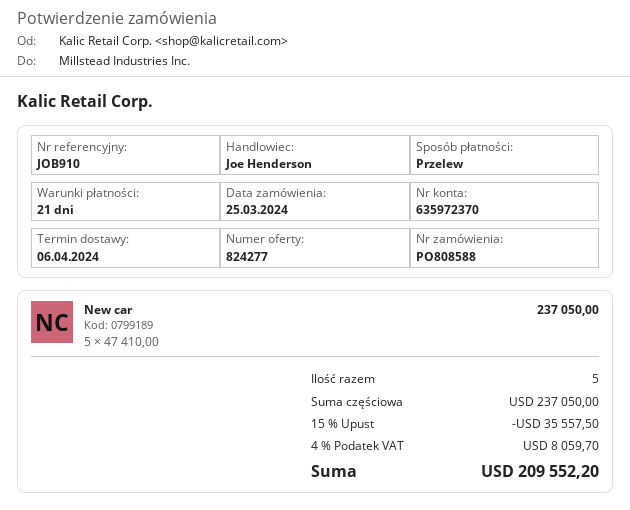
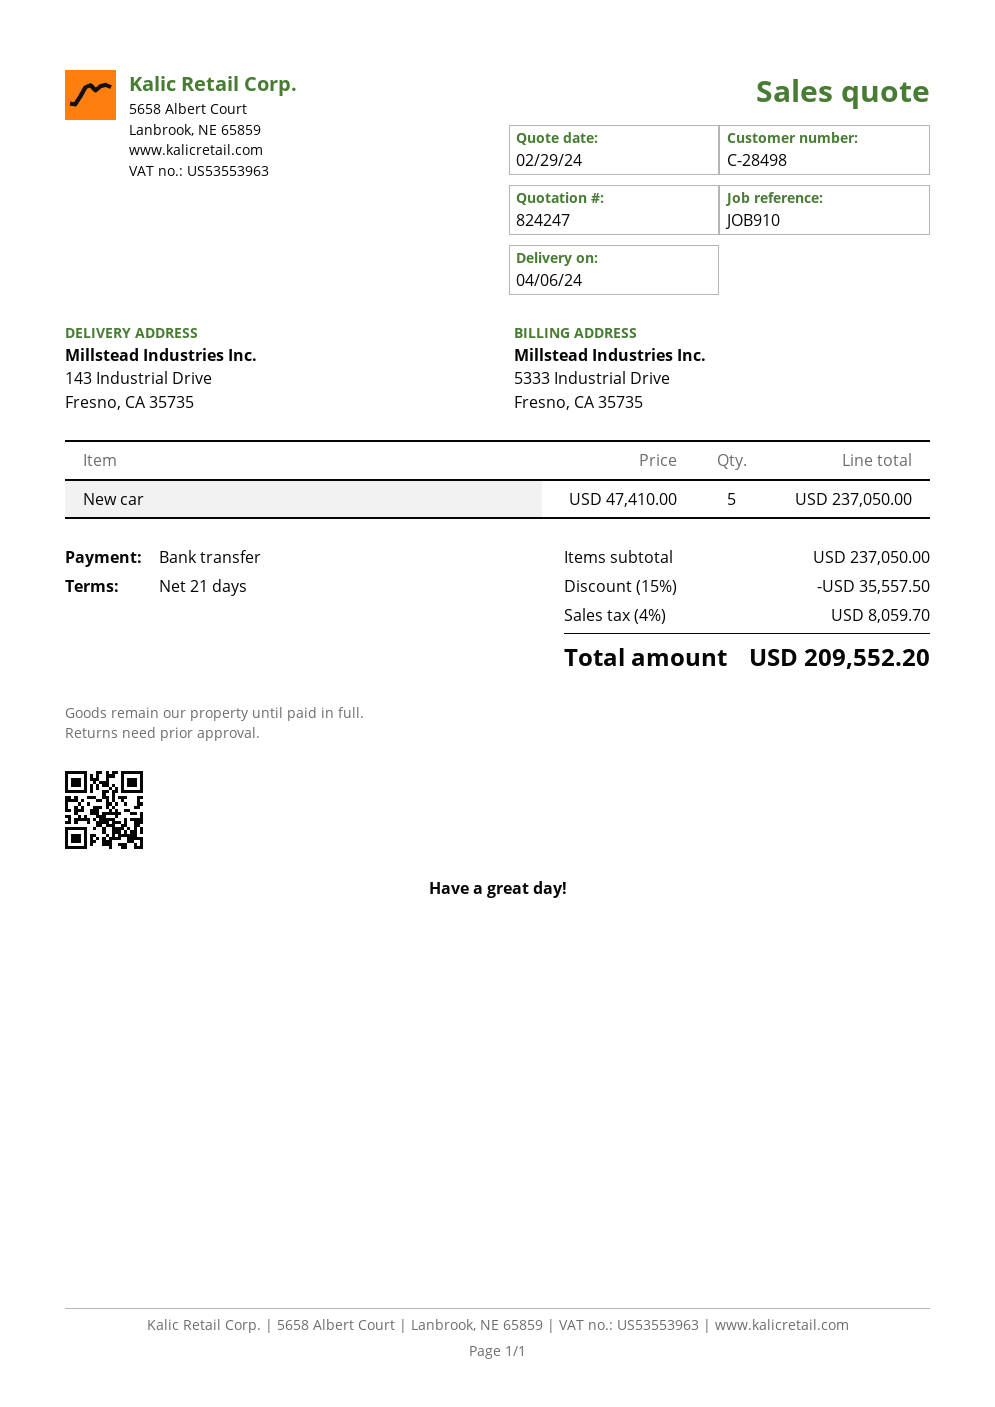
quote number: 824277 -> 824247

